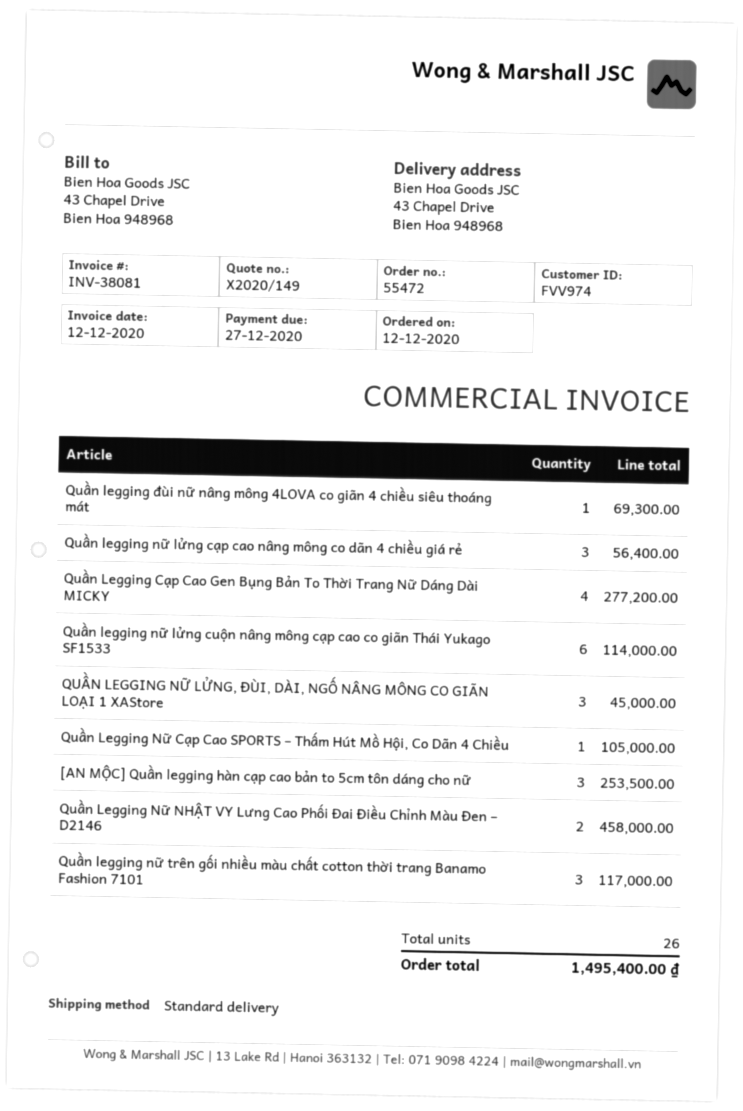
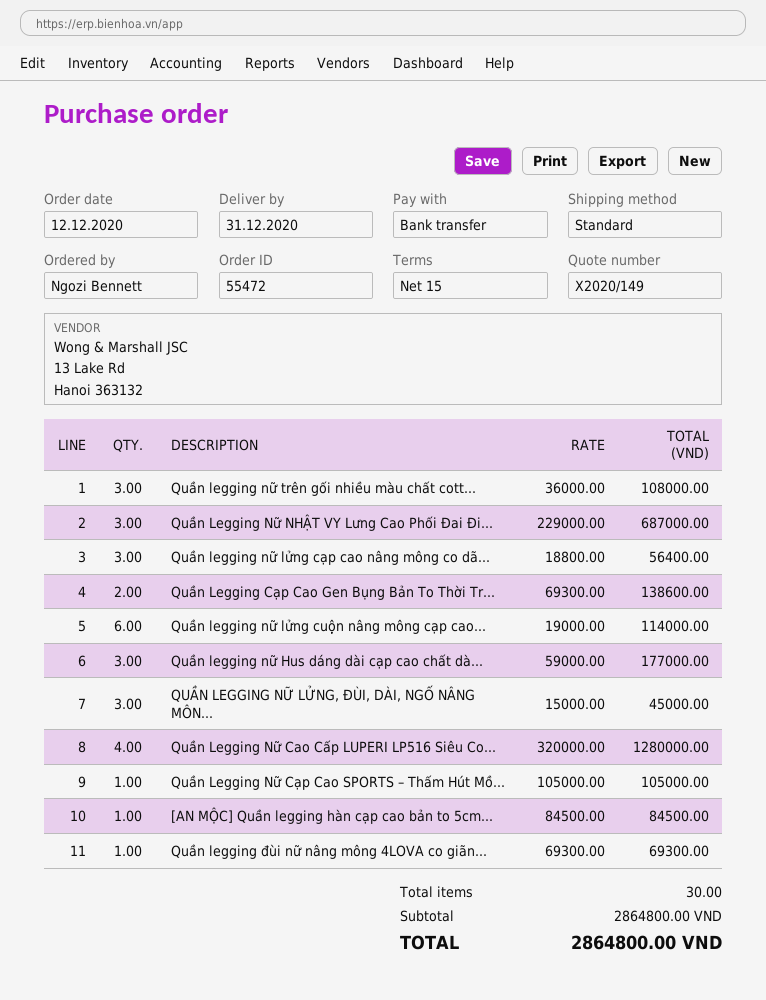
Quần Legging Cạp Cao Gen Bụng Bản To Thời Trang Nữ Dáng Dài MICKY: 4 for 277200.00 -> 2 for 138600.00
[AN MỘC] Quần legging hàn cạp cao bản to 5cm tôn dáng cho nữ: 3 for 253500.00 -> 1 for 84500.00
Quần Legging Nữ NHẬT VY Lưng Cao Phối Đai Điều Chỉnh Màu Đen – D2146: 2 for 458000.00 -> 3 for 687000.00
Quần legging nữ trên gối nhiều màu chất cotton thời trang Banamo Fashion 7101: 3 for 117000.00 -> 3 for 108000.00
Quần legging nữ Hus dáng dài cạp cao chất dà...: none -> 3 for 177000.00
Quần Legging Nữ Cao Cấp LUPERI LP516 Siêu Co...: none -> 4 for 1280000.00
total quantity: 26 -> 30
total: 1495400.00 -> 2864800.00

